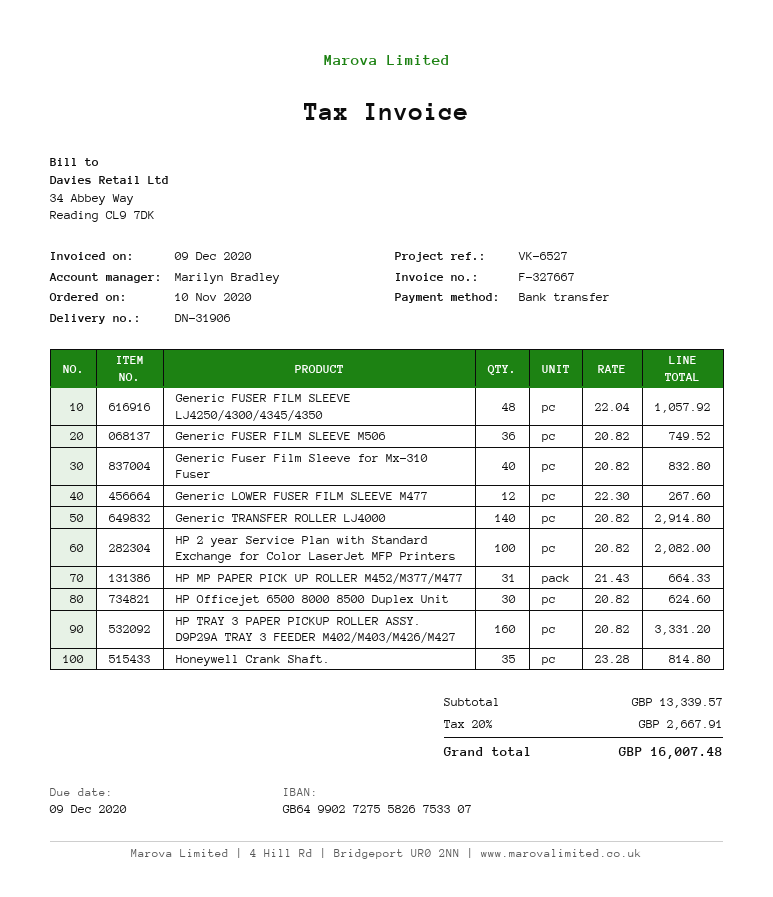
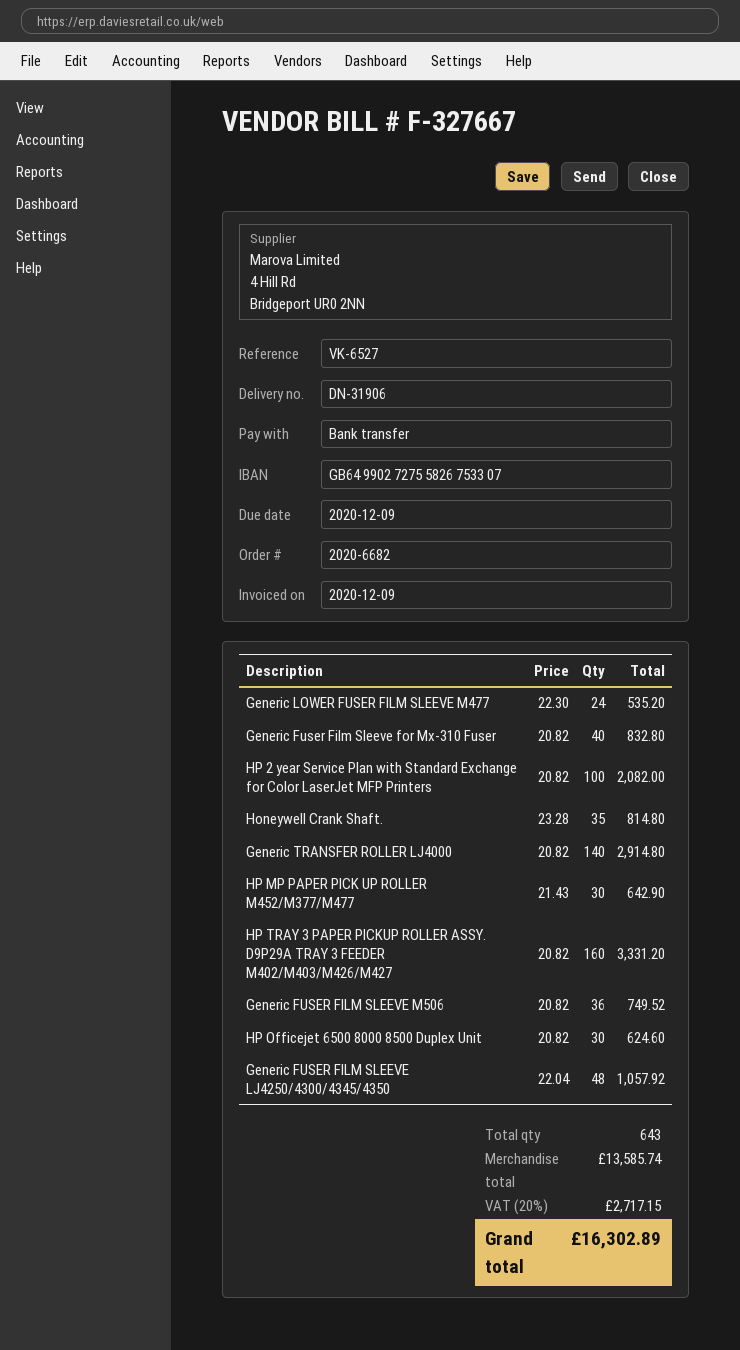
Generic LOWER FUSER FILM SLEEVE M477: 12 x 22.30 = 267.60 -> 24 x 22.30 = 535.20
HP MP PAPER PICK UP ROLLER M452/M377/M477: 31 x 21.43 = 664.33 -> 30 x 21.43 = 642.90
subtotal: 13339.57 -> 13585.74
tax: 20% = 2667.91 -> 20% = 2717.15
total: 16007.48 -> 16302.89

